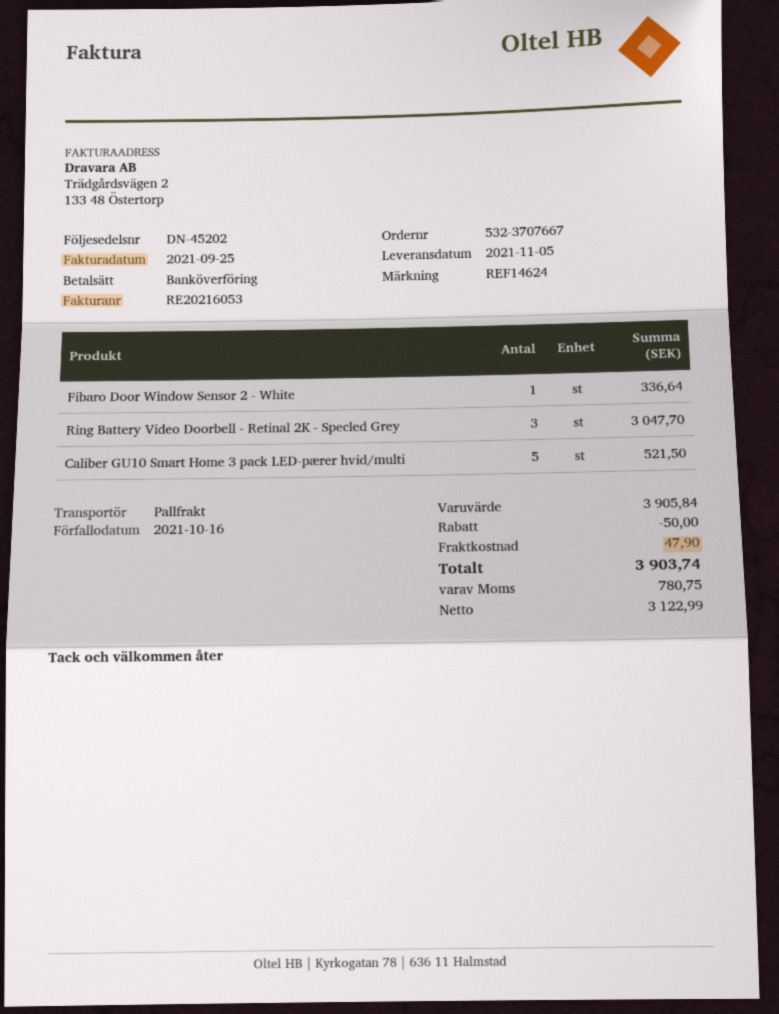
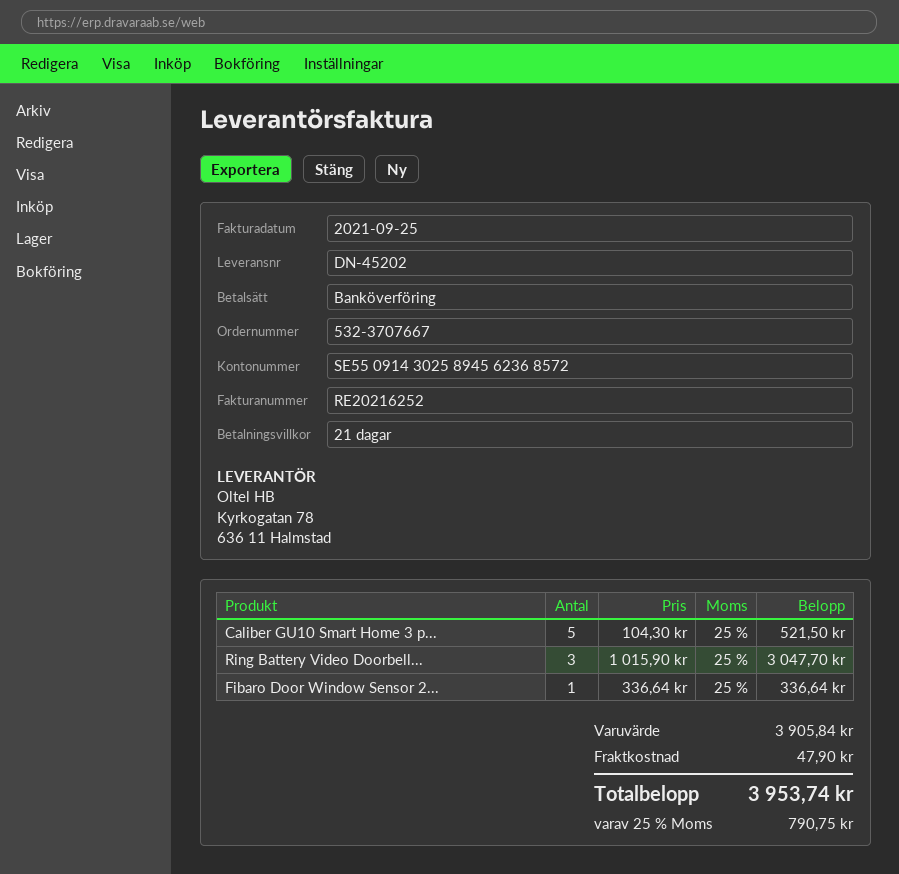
invoice number: RE20216053 -> RE20216252
discount: 50.00 -> none
tax: 780.75 -> 790.75
total: 3903.74 -> 3953.74

